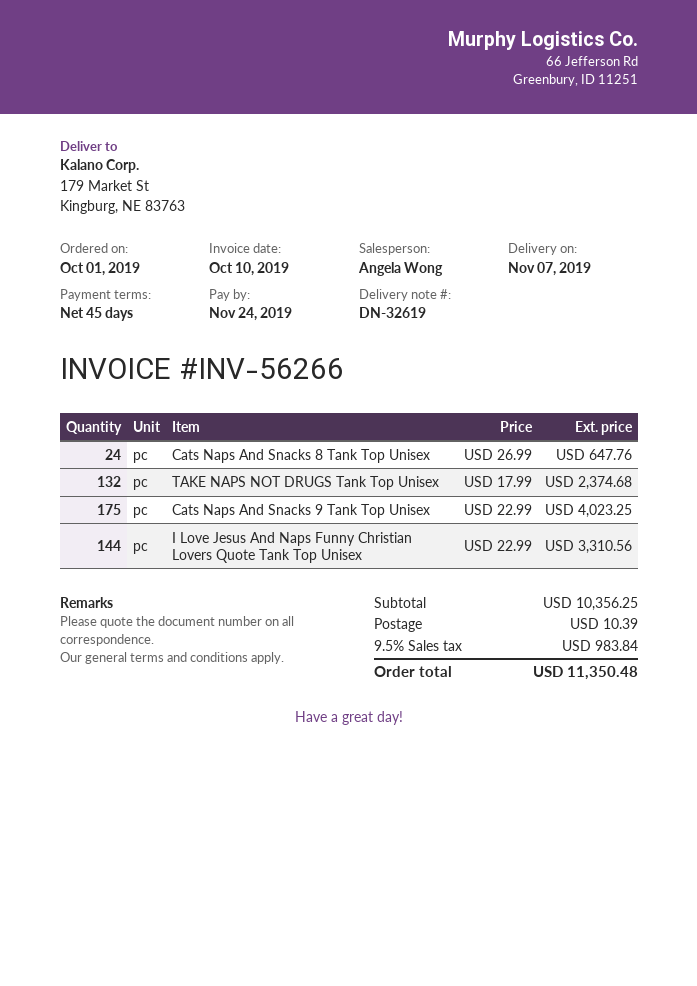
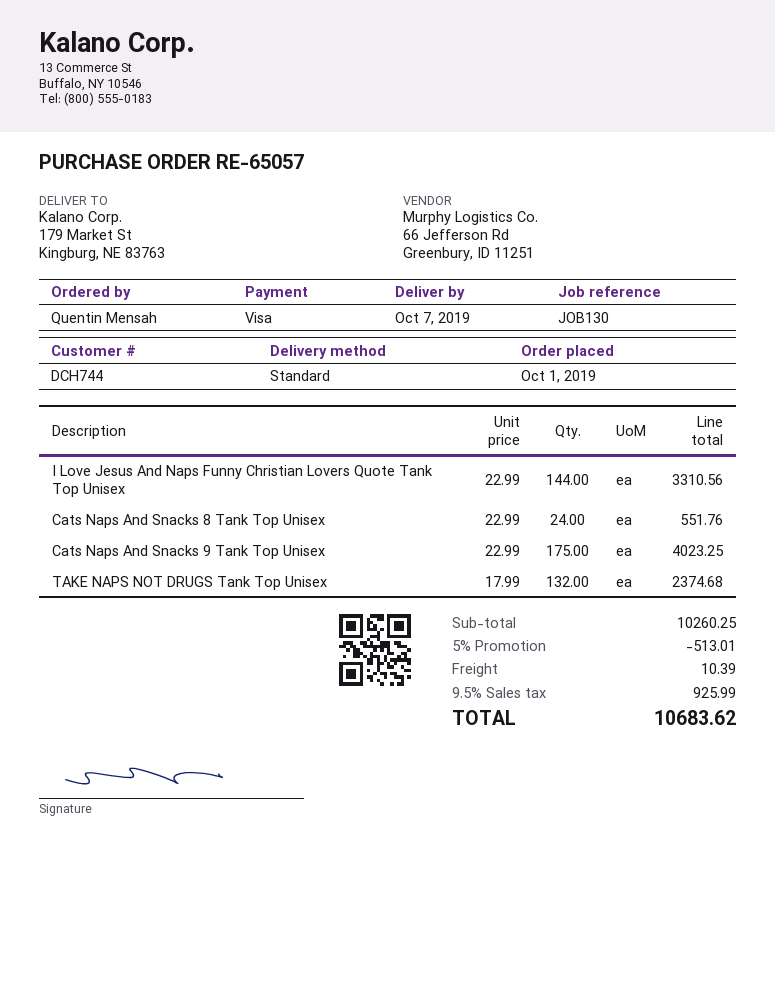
delivery date: 2019-11-07 -> 2019-10-07
Cats Naps And Snacks 8 Tank Top Unisex: 24 x 26.99 = 647.76 -> 24 x 22.99 = 551.76
subtotal: 10356.25 -> 10260.25
discount: none -> 5% = 513.01
tax: 9.5% = 983.84 -> 9.5% = 925.99
total: 11350.48 -> 10683.62

